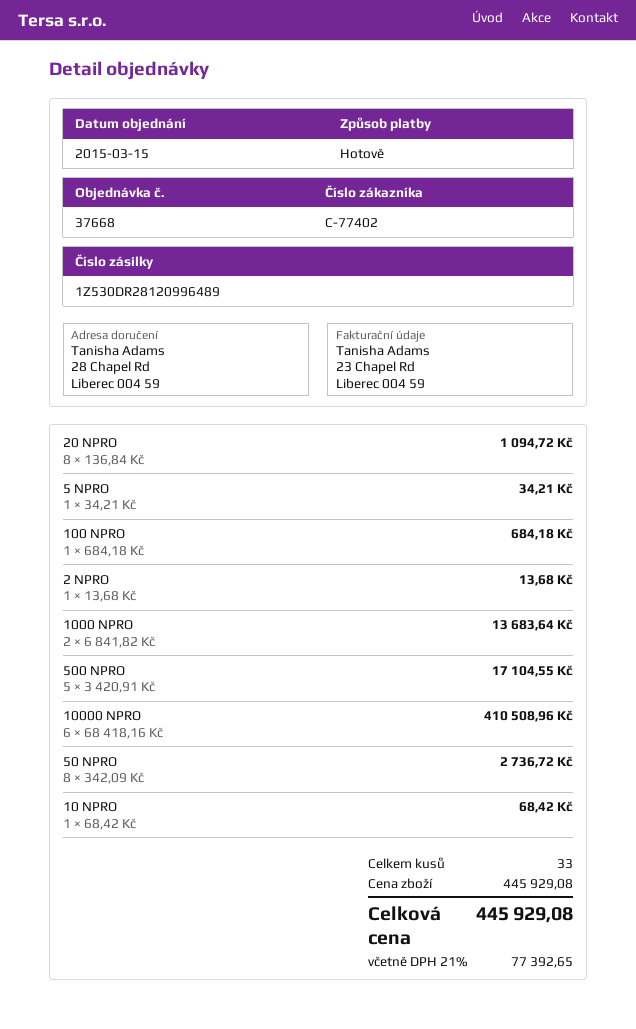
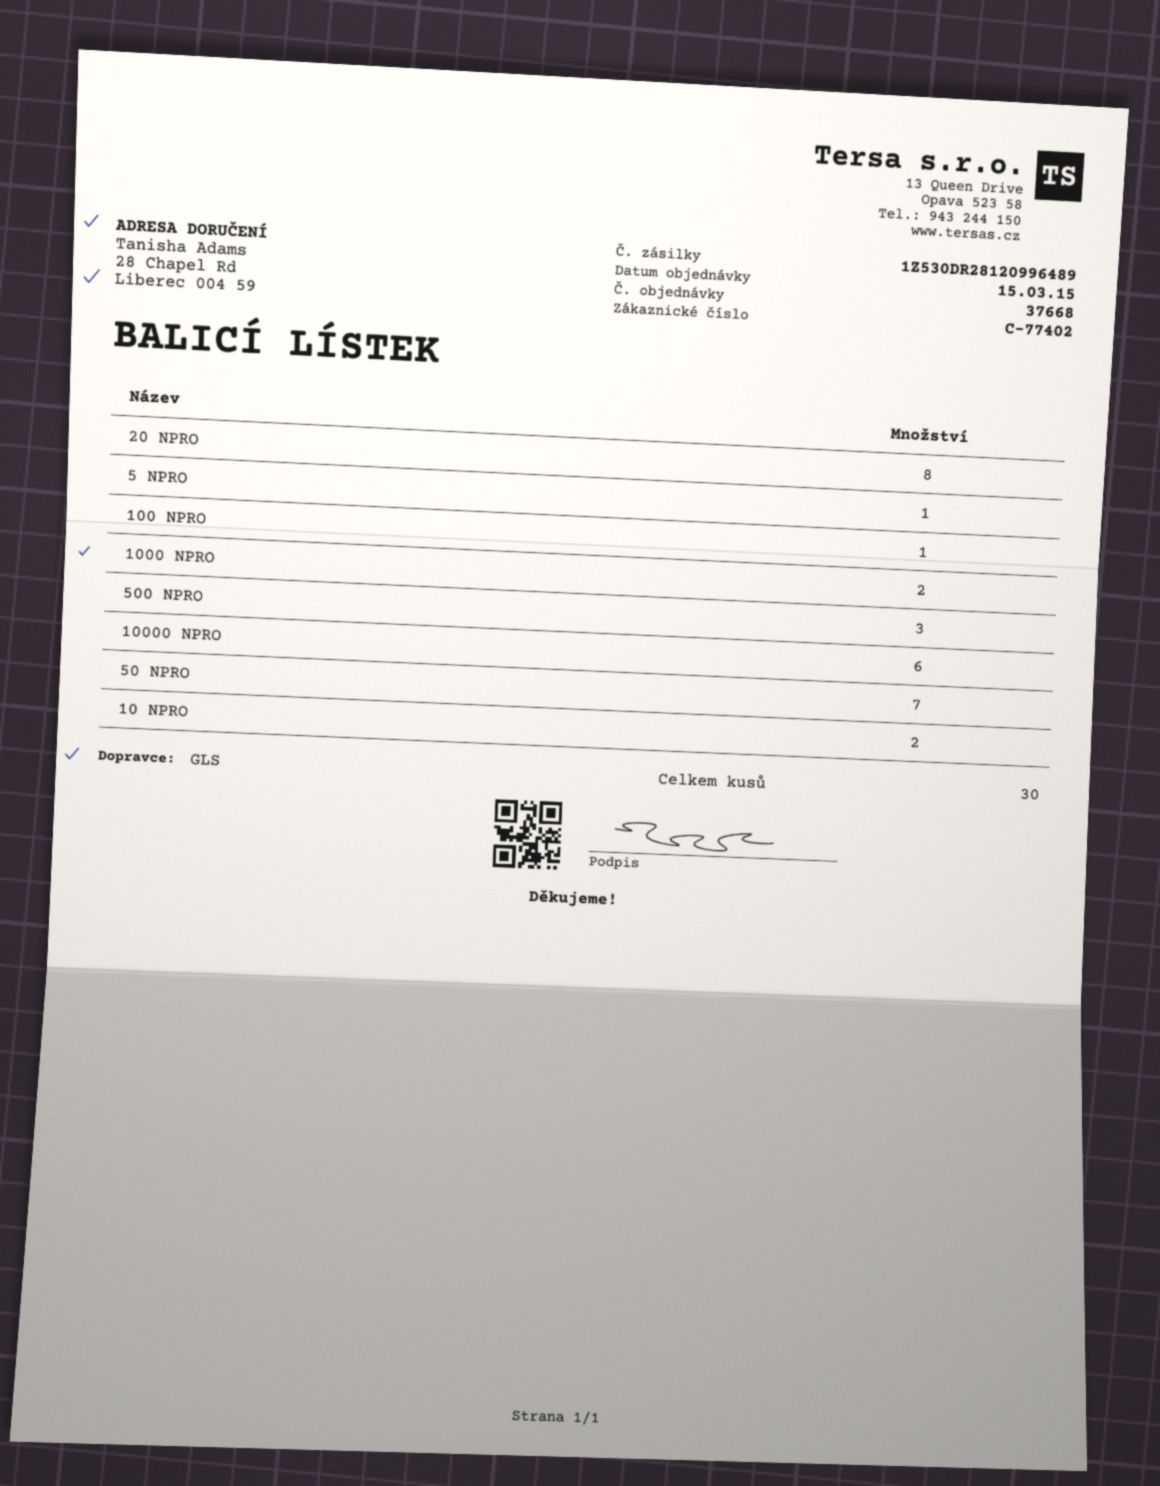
2 NPRO: 1 -> none
500 NPRO: 5 -> 3
50 NPRO: 8 -> 7
10 NPRO: 1 -> 2
total quantity: 33 -> 30

